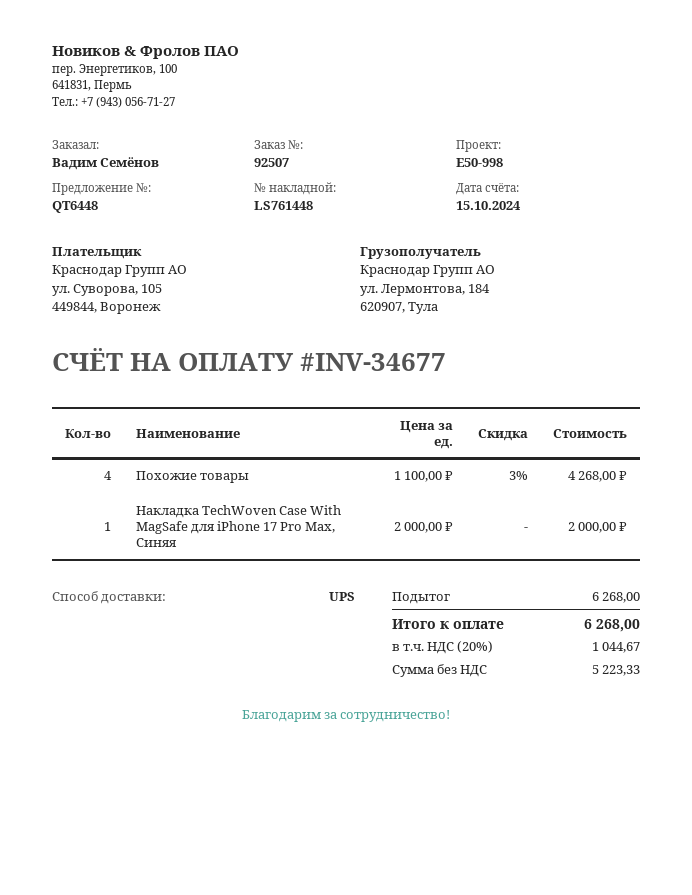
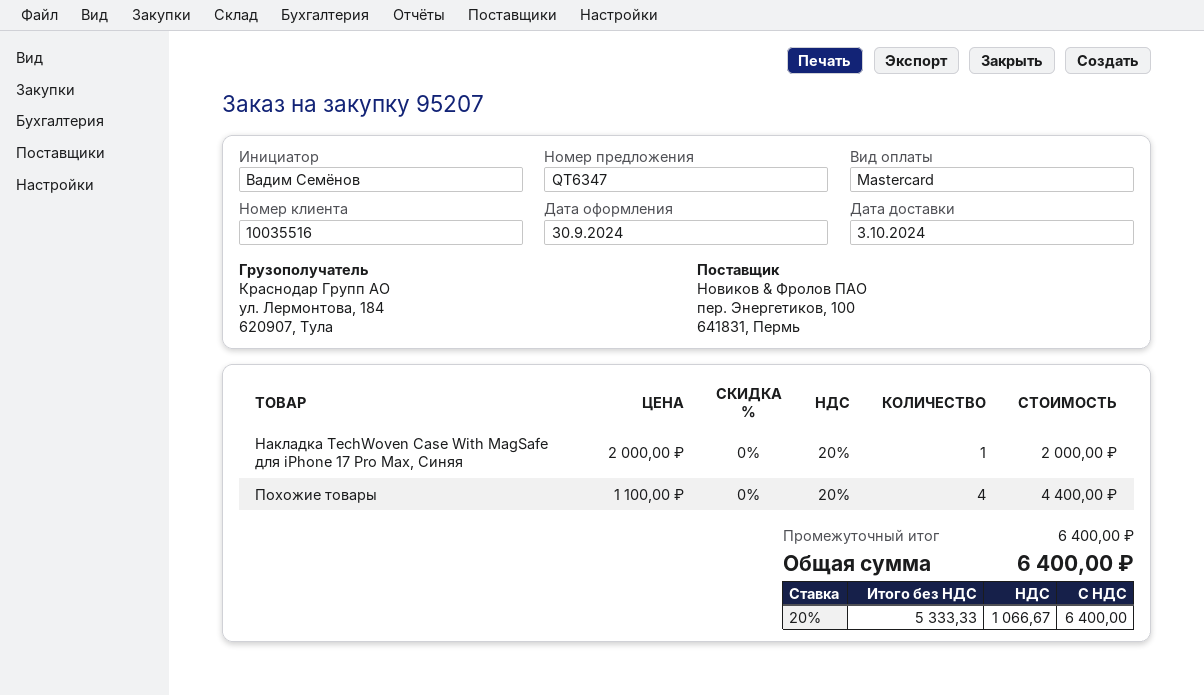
quote number: QT6448 -> QT6347
order number: 92507 -> 95207
Похожие товары: 4 x 1100.00 - 3% = 4268.00 -> 4 x 1100.00 = 4400.00
subtotal: 6268.00 -> 6400.00
net: 5223.33 -> 5333.33
tax: 20% = 1044.67 -> 20% = 1066.67
total: 6268.00 -> 6400.00

